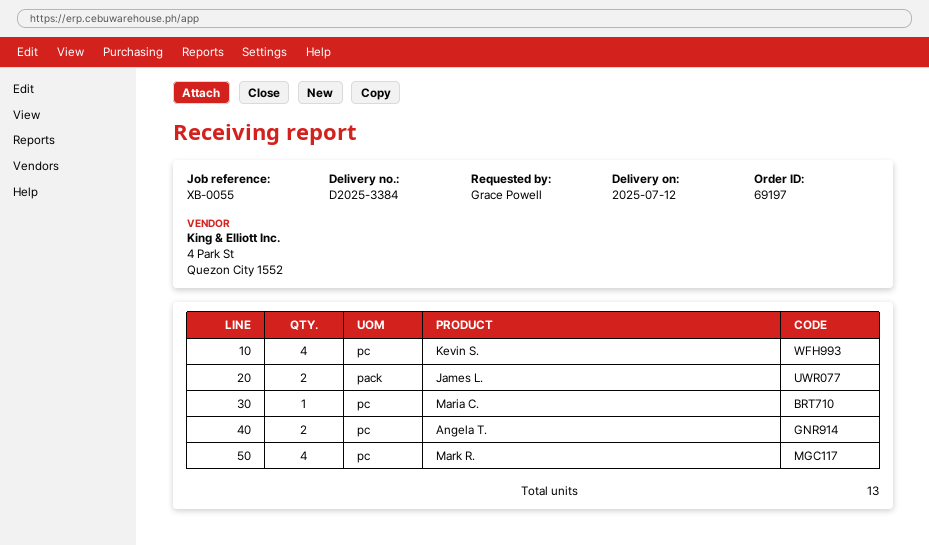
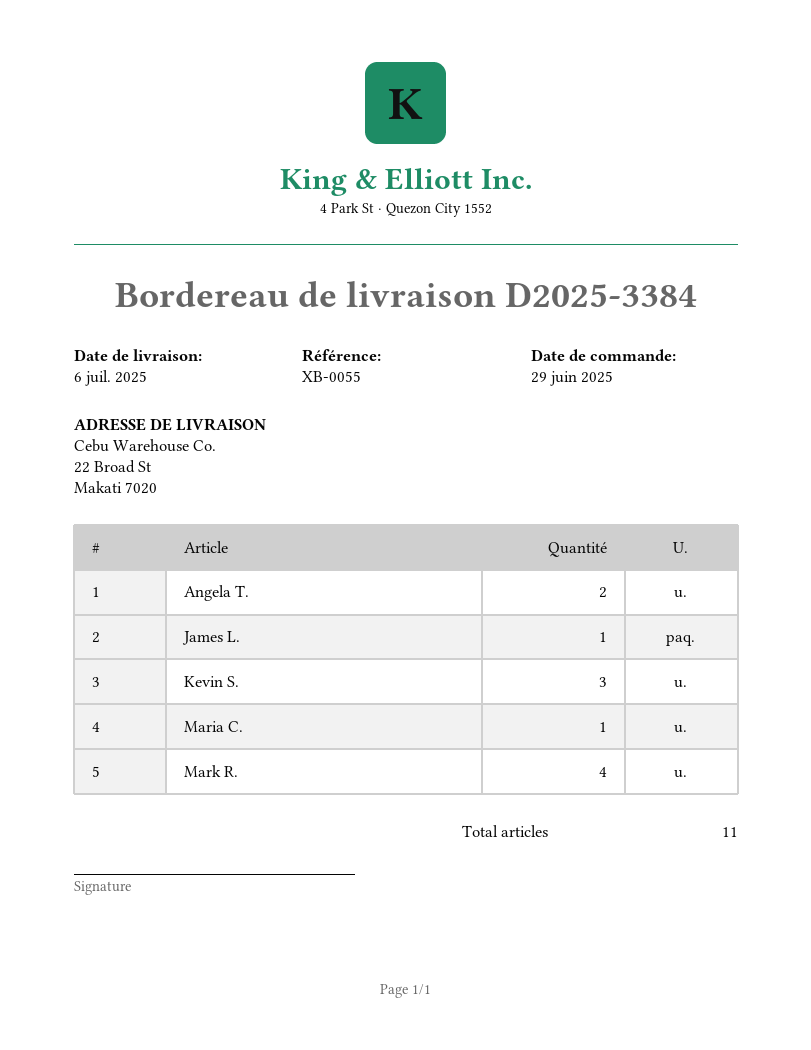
delivery date: 2025-07-12 -> 2025-07-06
Kevin S.: 4 -> 3
James L.: 2 -> 1
total quantity: 13 -> 11

